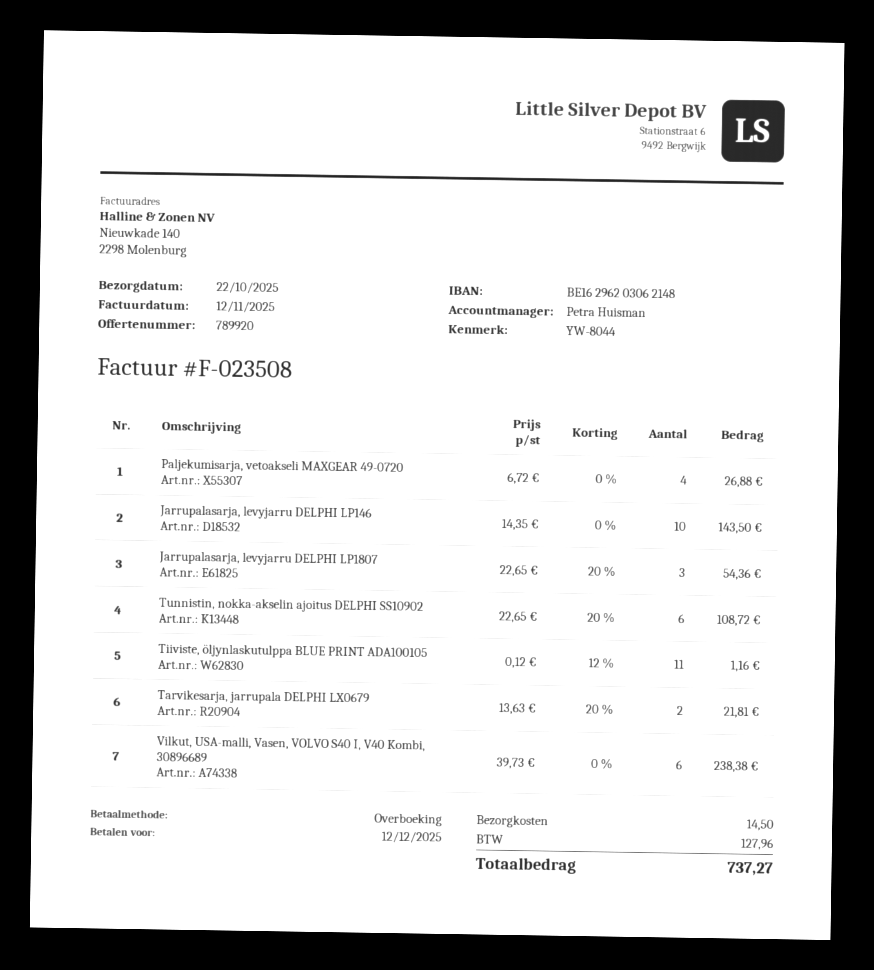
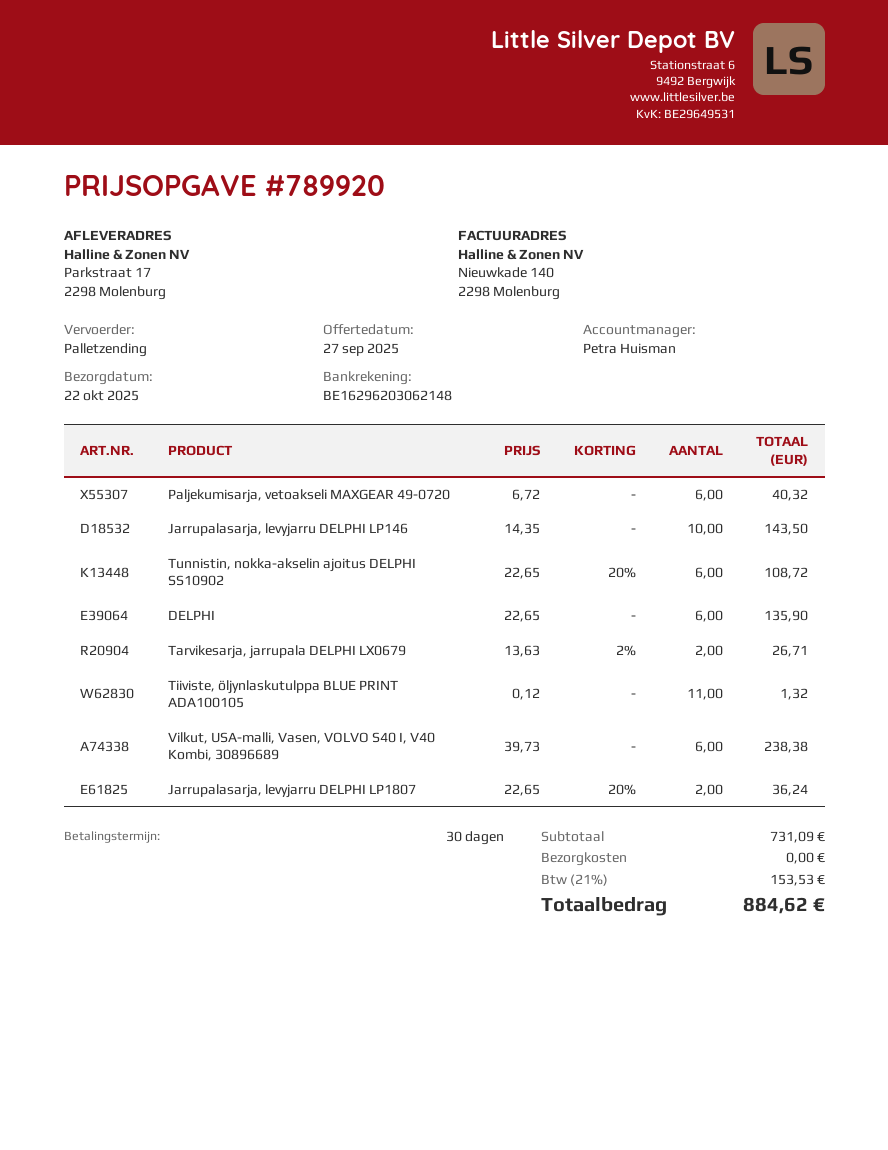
Paljekumisarja, vetoakseli MAXGEAR 49-0720: 4 x 6.72 = 26.88 -> 6 x 6.72 = 40.32
Jarrupalasarja, levyjarru DELPHI LP1807: 3 x 22.65 - 20% = 54.36 -> 2 x 22.65 - 20% = 36.24
Tiiviste, öljynlaskutulppa BLUE PRINT ADA100105: 11 x 0.12 - 12% = 1.16 -> 11 x 0.12 = 1.32
Tarvikesarja, jarrupala DELPHI LX0679: 2 x 13.63 - 20% = 21.81 -> 2 x 13.63 - 2% = 26.71
DELPHI: none -> 6 x 22.65 = 135.90
shipping: 14.50 -> 0.00
tax: 127.96 -> 153.53
total: 737.27 -> 884.62

